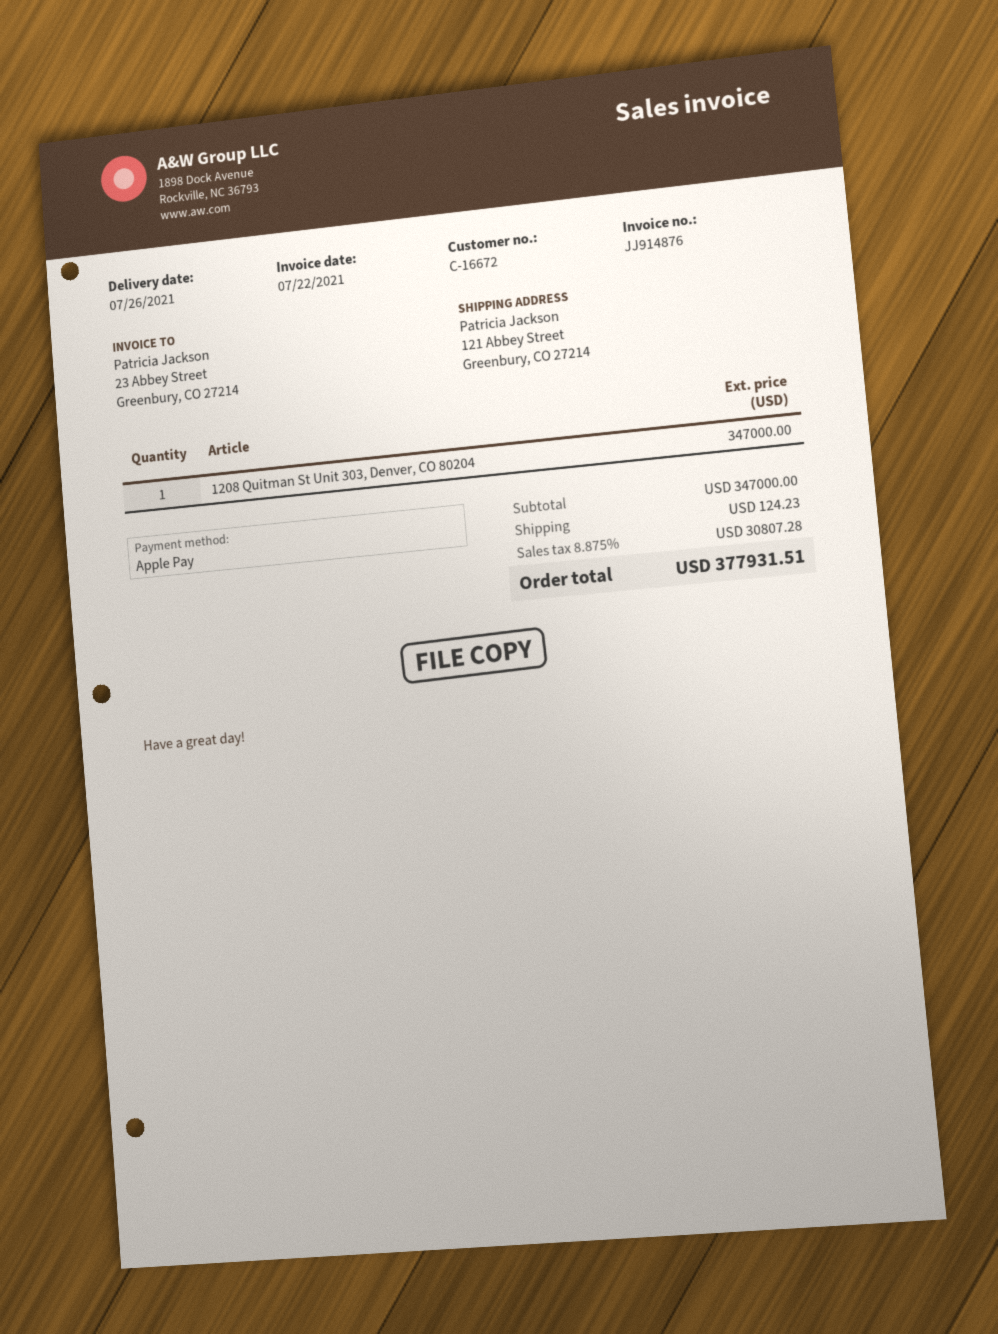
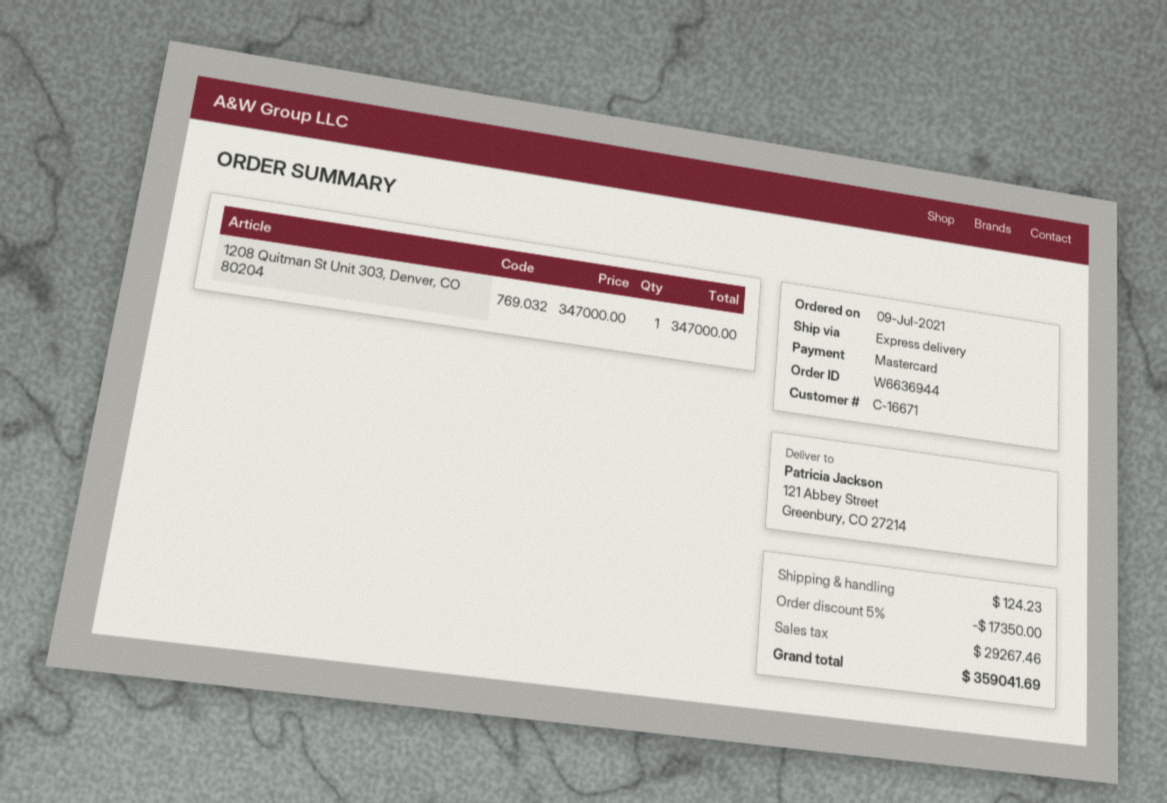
customer number: C-16672 -> C-16671
payment method: Apple Pay -> Mastercard
discount: none -> 5% = 17350.00
tax: 30807.28 -> 29267.46
total: 377931.51 -> 359041.69

